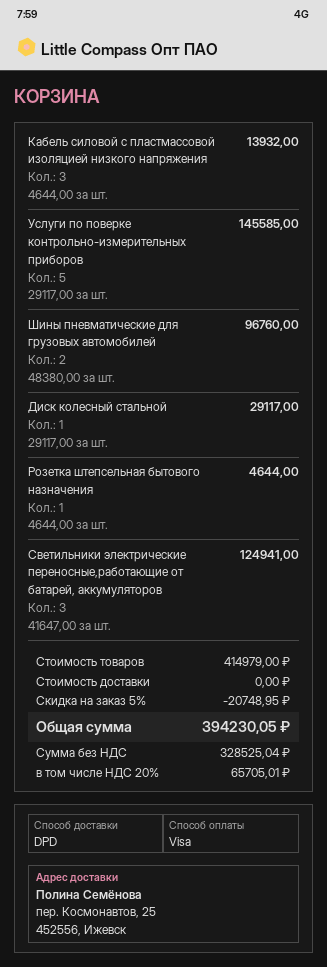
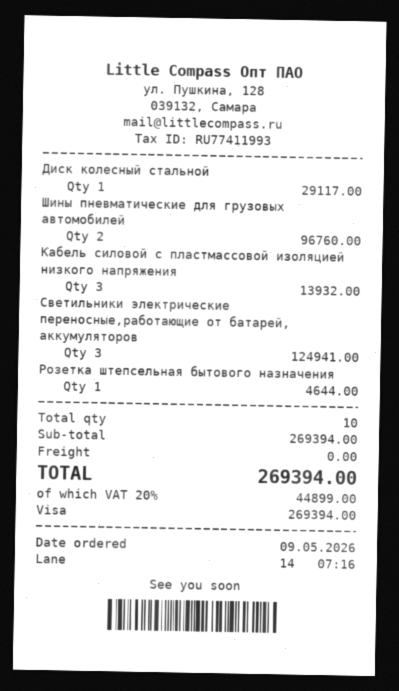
Услуги по поверке контрольно-измерительных приборов: 5 for 145585.00 -> none
subtotal: 414979.00 -> 269394.00
discount: 5% = 20748.95 -> none
tax: 20% = 65705.01 -> 20% = 44899.00
total: 394230.05 -> 269394.00

